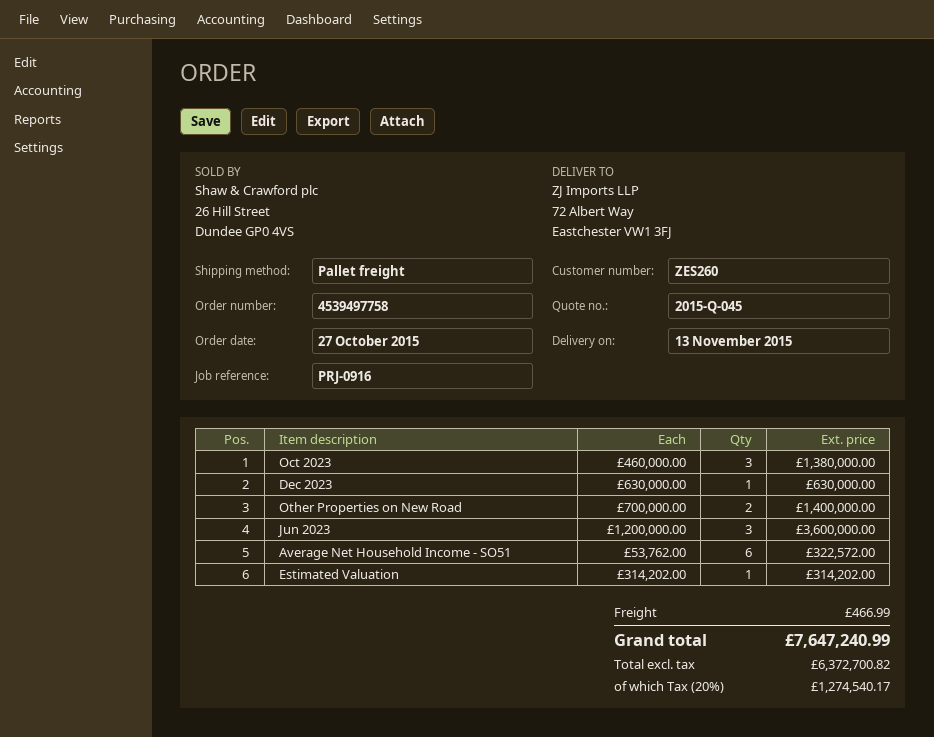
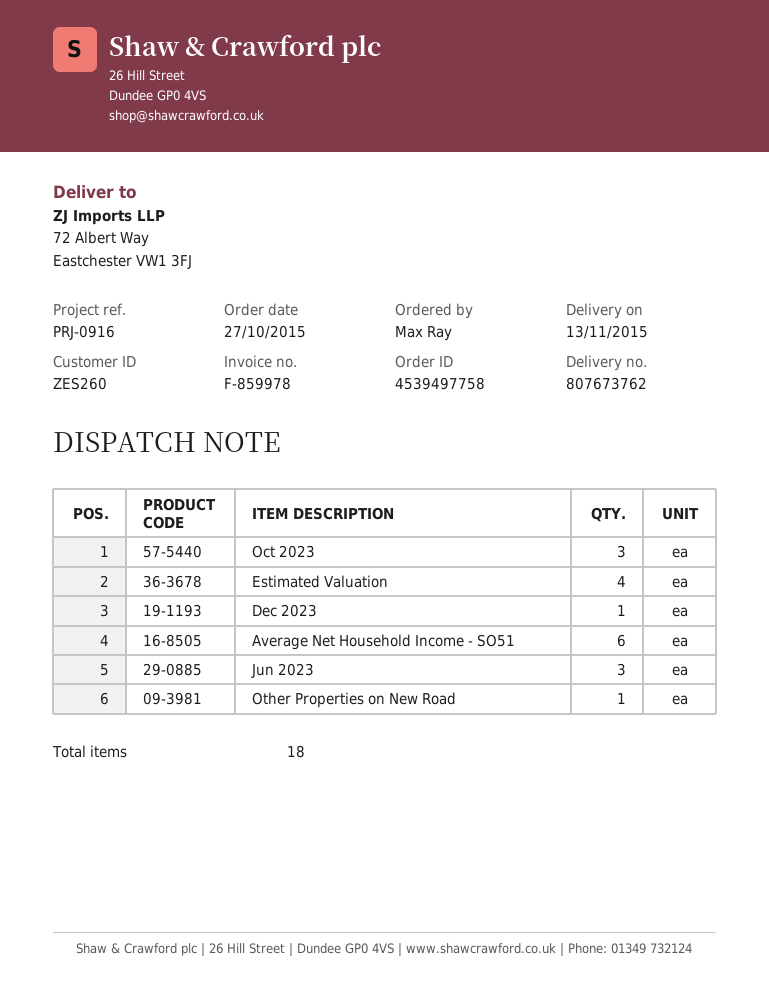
Other Properties on New Road: 2 -> 1
Estimated Valuation: 1 -> 4

